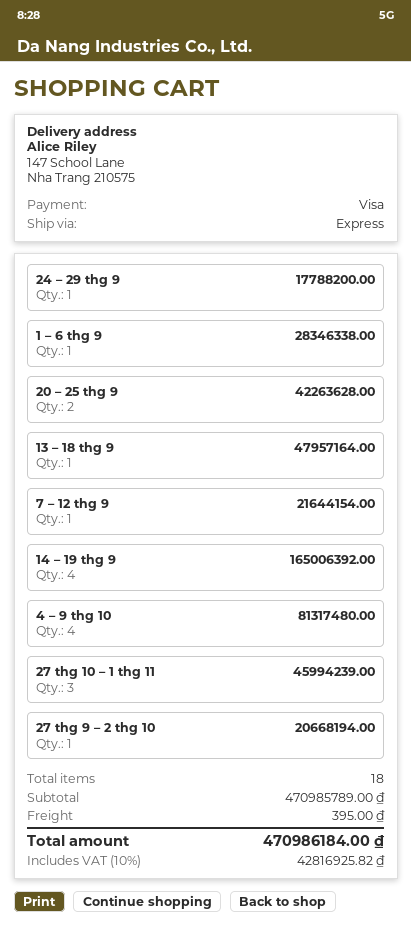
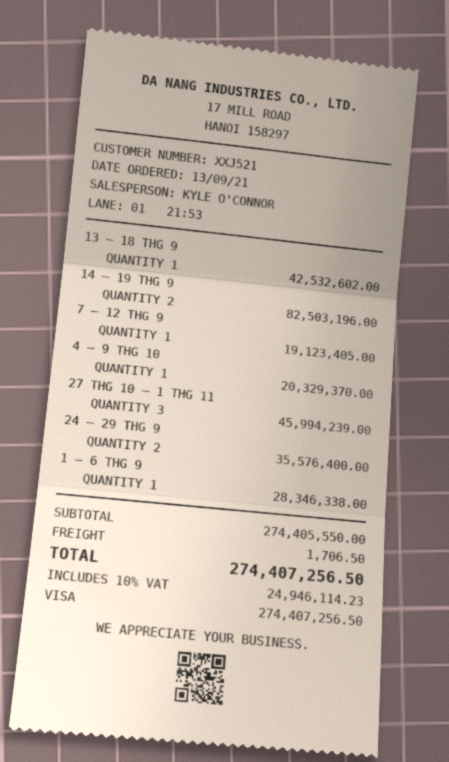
24 – 29 thg 9: 1 for 17788200.00 -> 2 for 35576400.00
20 – 25 thg 9: 2 for 42263628.00 -> none
13 – 18 thg 9: 1 for 47957164.00 -> 1 for 42532602.00
7 – 12 thg 9: 1 for 21644154.00 -> 1 for 19123405.00
14 – 19 thg 9: 4 for 165006392.00 -> 2 for 82503196.00
4 – 9 thg 10: 4 for 81317480.00 -> 1 for 20329370.00
27 thg 9 – 2 thg 10: 1 for 20668194.00 -> none
subtotal: 470985789.00 -> 274405550.00
shipping: 395.00 -> 1706.50
tax: 10% = 42816925.82 -> 10% = 24946114.23
total: 470986184.00 -> 274407256.50

